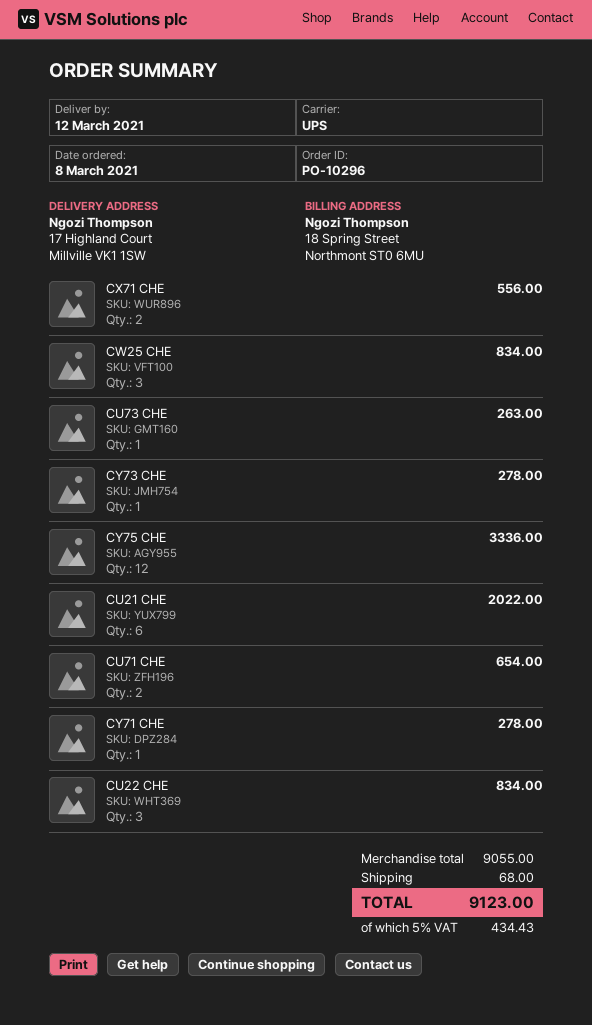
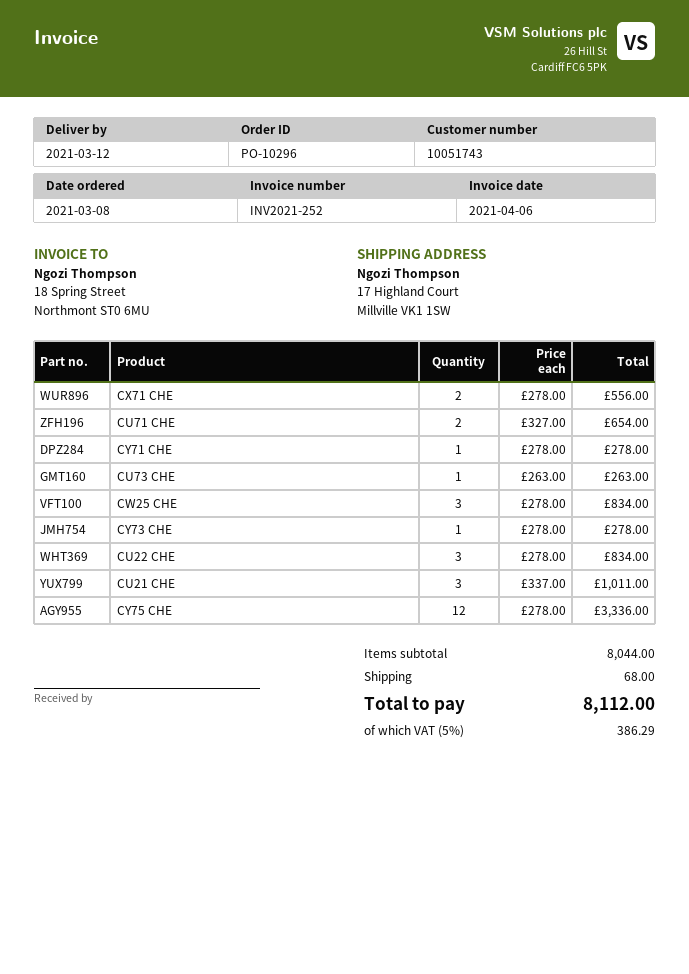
CU21 CHE: 6 for 2022.00 -> 3 for 1011.00
subtotal: 9055.00 -> 8044.00
tax: 5% = 434.43 -> 5% = 386.29
total: 9123.00 -> 8112.00

